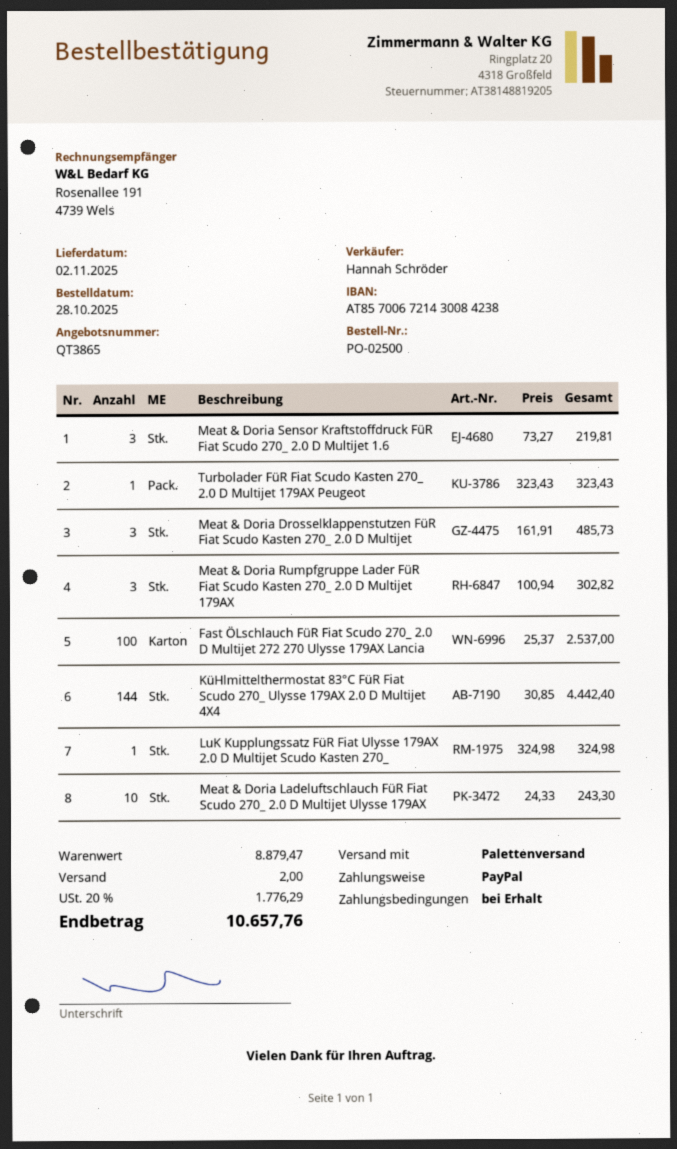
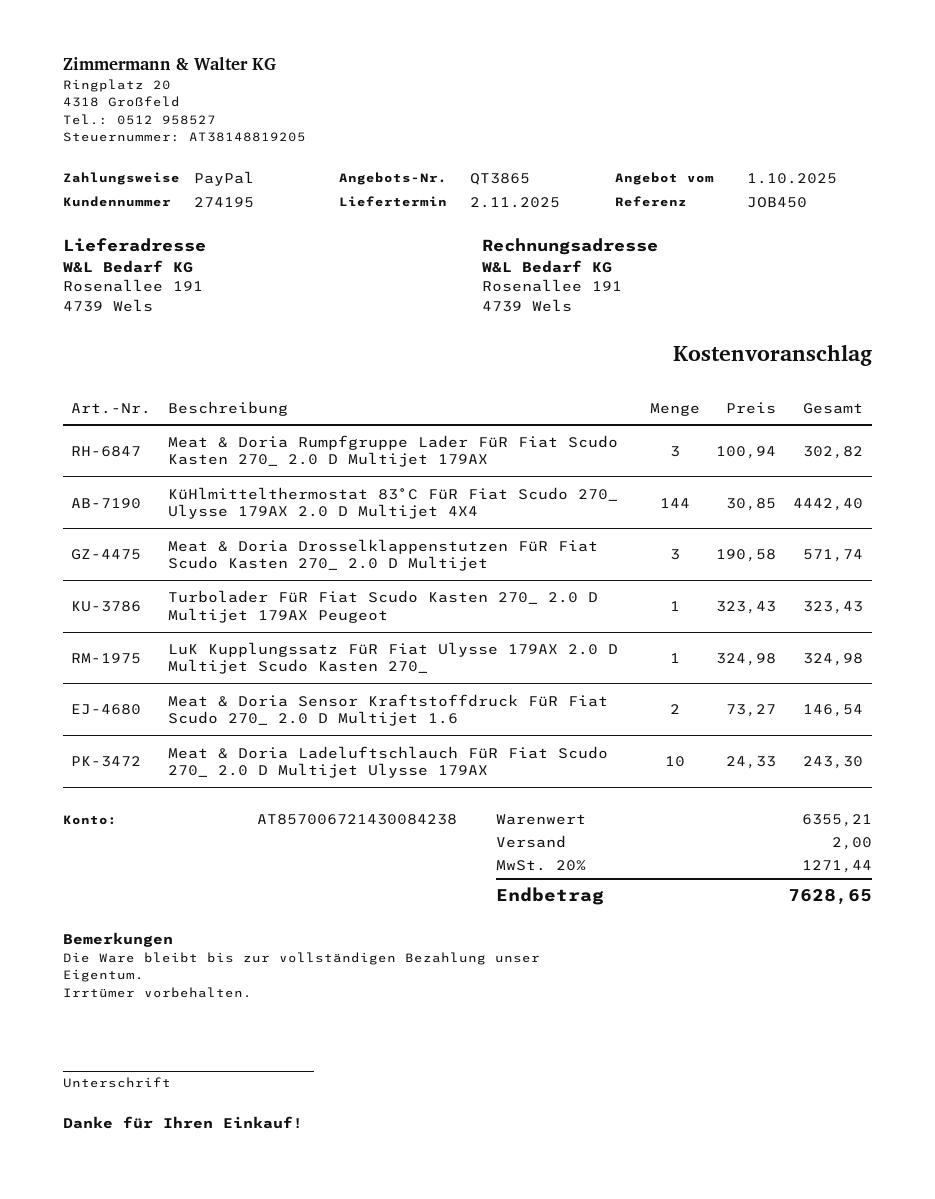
Meat & Doria Sensor Kraftstoffdruck FüR Fiat Scudo 270_ 2.0 D Multijet 1.6: 3 x 73.27 = 219.81 -> 2 x 73.27 = 146.54
Meat & Doria Drosselklappenstutzen FüR Fiat Scudo Kasten 270_ 2.0 D Multijet: 3 x 161.91 = 485.73 -> 3 x 190.58 = 571.74
Fast ÖLschlauch FüR Fiat Scudo 270_ 2.0 D Multijet 272 270 Ulysse 179AX Lancia: 100 x 25.37 = 2537.00 -> none
subtotal: 8879.47 -> 6355.21
tax: 20% = 1776.29 -> 20% = 1271.44
total: 10657.76 -> 7628.65

